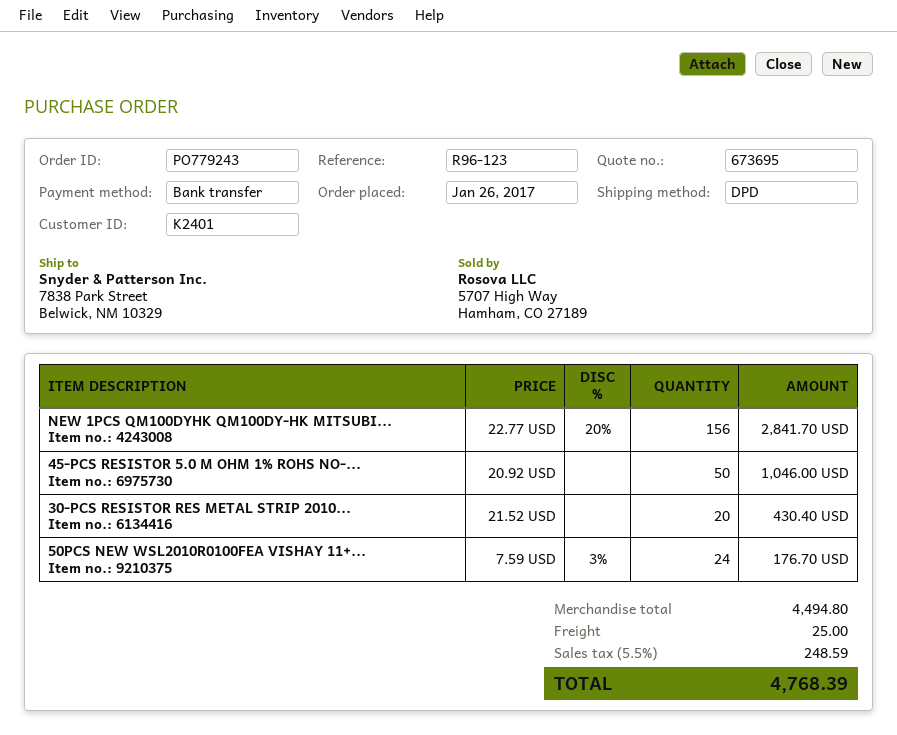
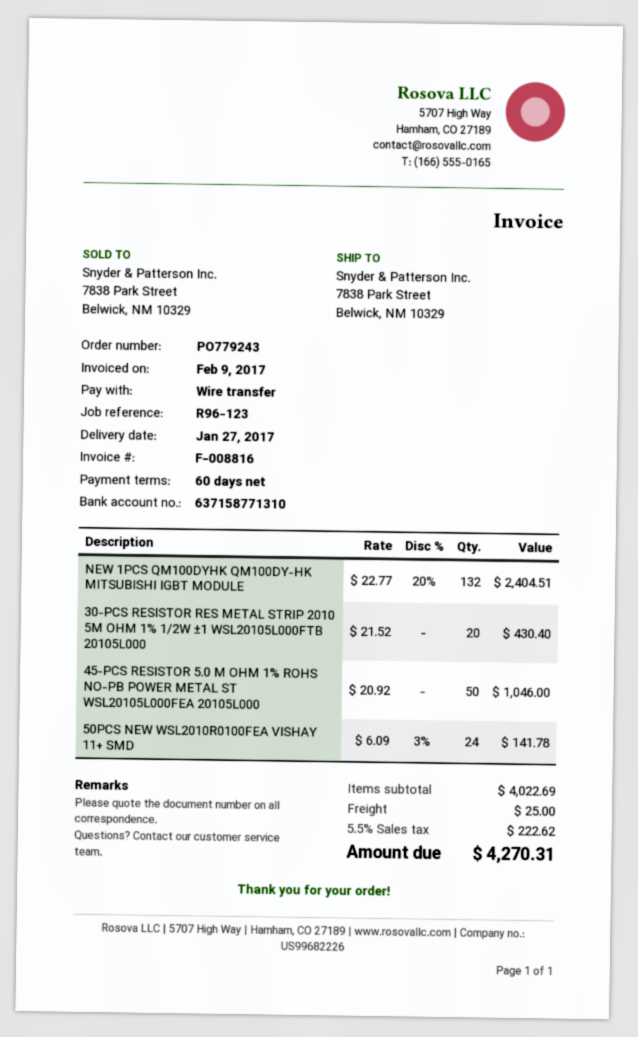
NEW 1PCS QM100DYHK QM100DY-HK MITSUBI...: 156 x 22.77 - 20% = 2841.70 -> 132 x 22.77 - 20% = 2404.51
50PCS NEW WSL2010R0100FEA VISHAY 11+...: 24 x 7.59 - 3% = 176.70 -> 24 x 6.09 - 3% = 141.78
subtotal: 4494.80 -> 4022.69
tax: 5.5% = 248.59 -> 5.5% = 222.62
total: 4768.39 -> 4270.31

